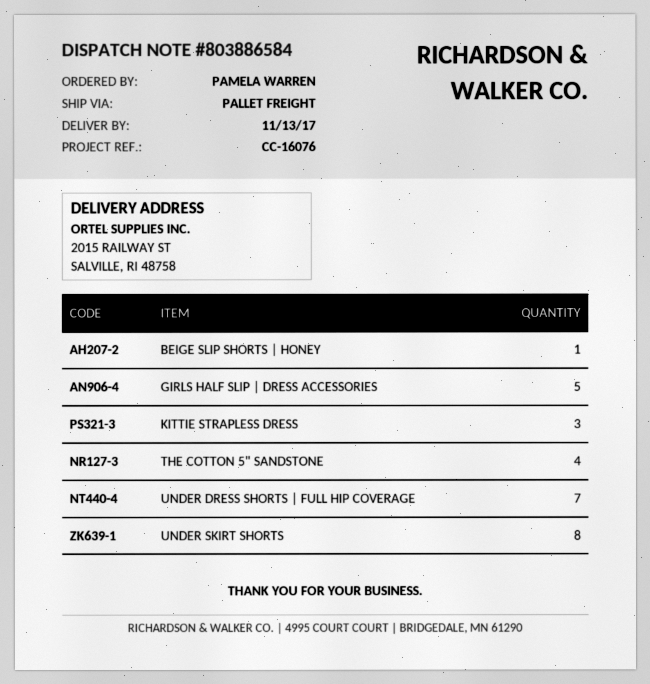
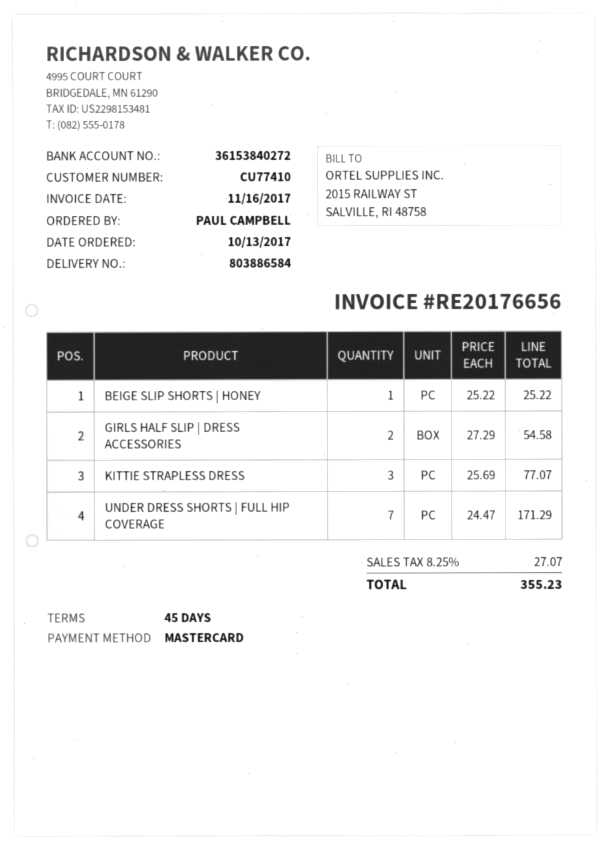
ordered by: PAMELA WARREN -> PAUL CAMPBELL
GIRLS HALF SLIP | DRESS ACCESSORIES: 5 -> 2
THE COTTON 5" SANDSTONE: 4 -> none
UNDER SKIRT SHORTS: 8 -> none

